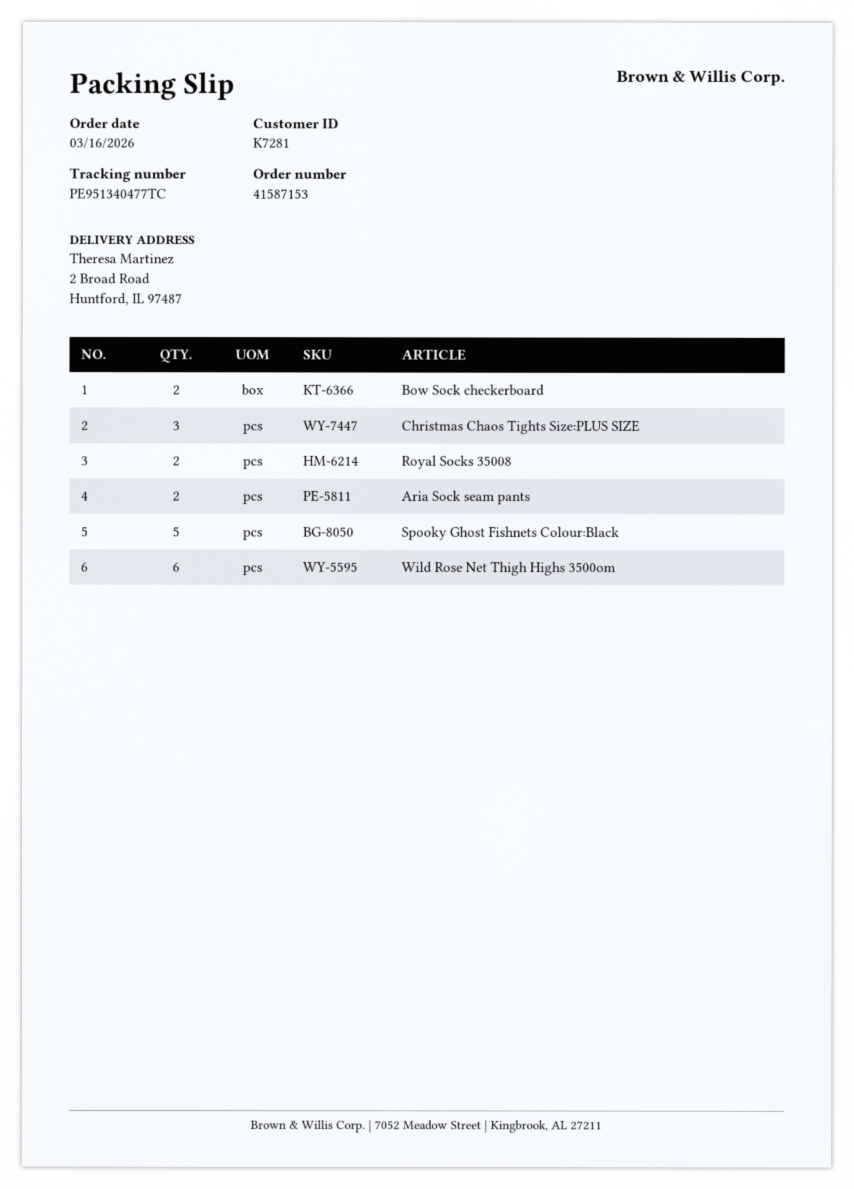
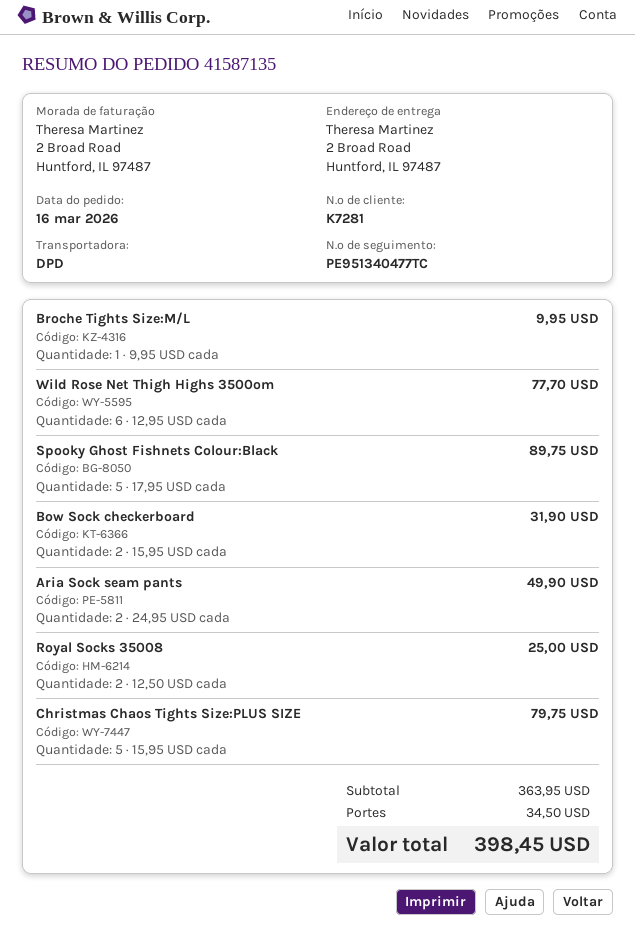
order number: 41587153 -> 41587135
Christmas Chaos Tights Size:PLUS SIZE: 3 -> 5
Broche Tights Size:M/L: none -> 1

